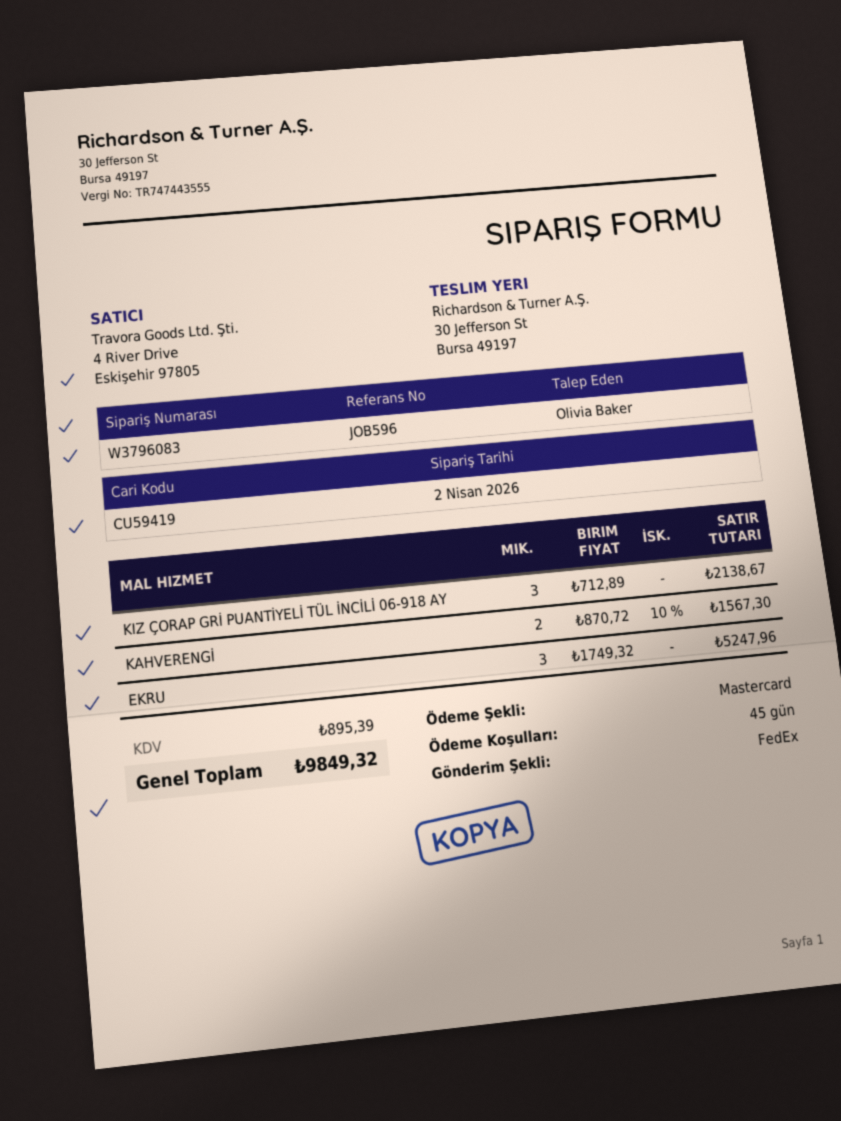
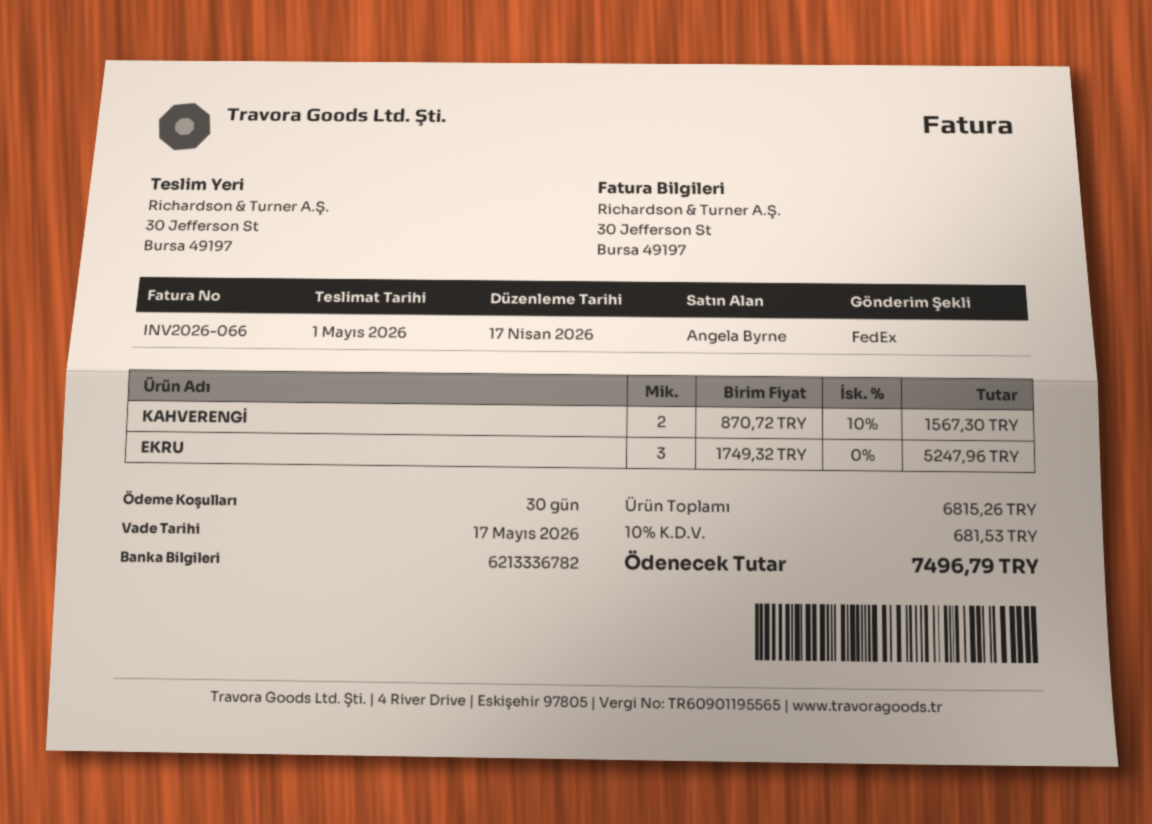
payment terms: 45 days -> 30 days
ordered by: Olivia Baker -> Angela Byrne
KIZ ÇORAP GRİ PUANTİYELİ TÜL İNCİLİ 06-918 AY: 3 x 712.89 = 2138.67 -> none
tax: 895.39 -> 681.53
total: 9849.32 -> 7496.79

